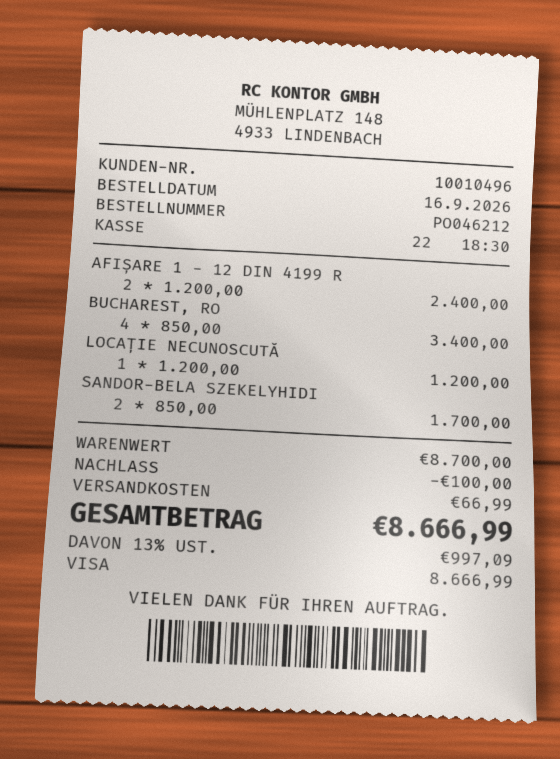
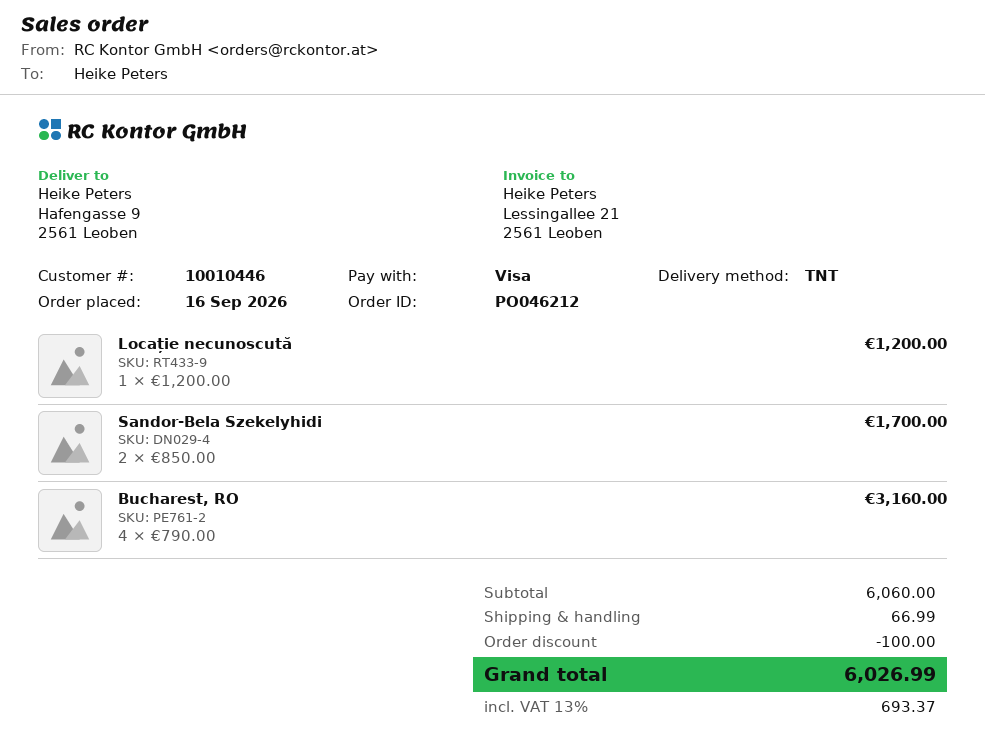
customer number: 10010496 -> 10010446
AFIȘARE 1 - 12 DIN 4199 R: 2 x 1200.00 = 2400.00 -> none
BUCHAREST, RO: 4 x 850.00 = 3400.00 -> 4 x 790.00 = 3160.00
subtotal: 8700.00 -> 6060.00
tax: 13% = 997.09 -> 13% = 693.37
total: 8666.99 -> 6026.99

